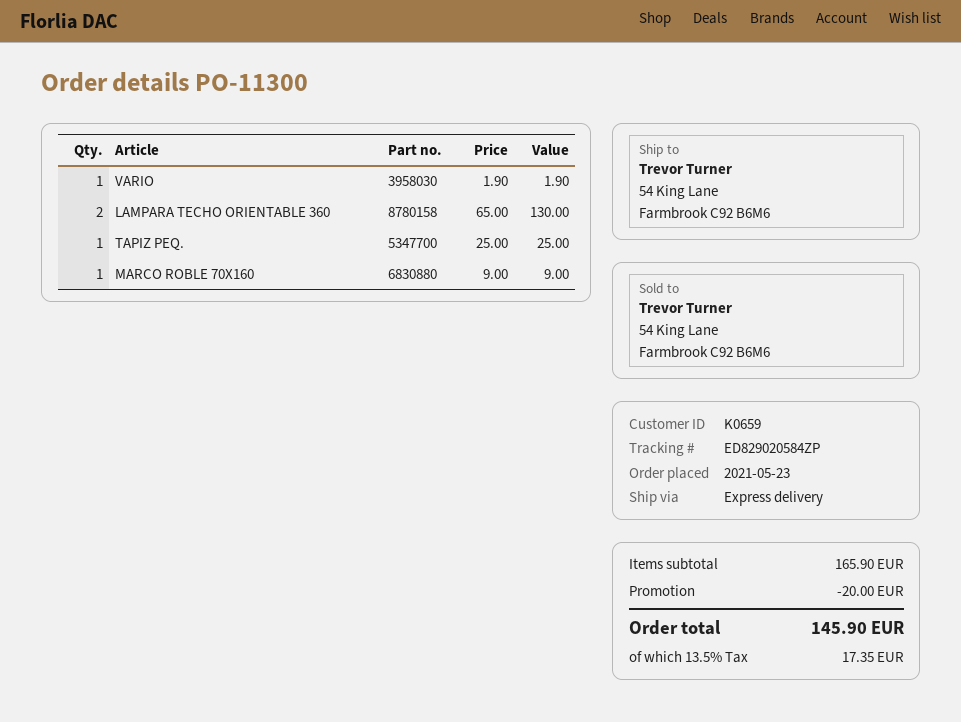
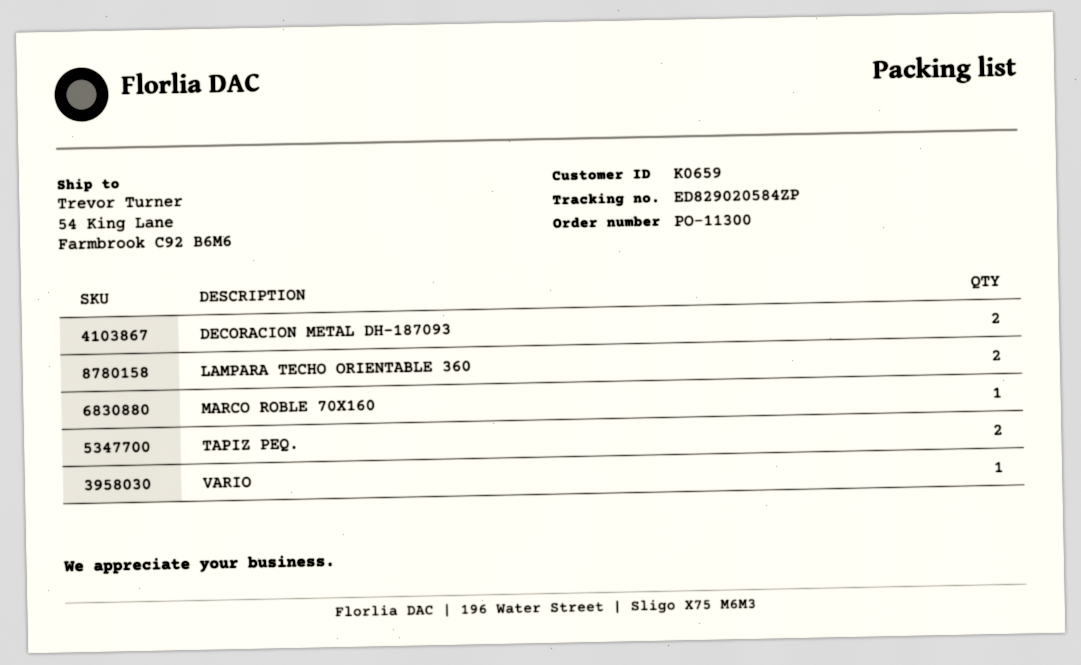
TAPIZ PEQ.: 1 -> 2
DECORACION METAL DH-187093: none -> 2

